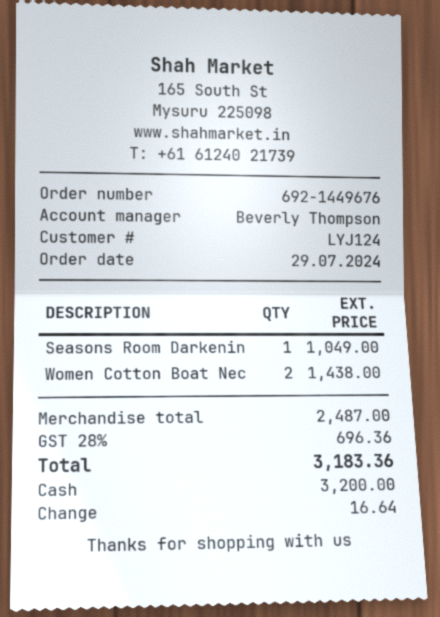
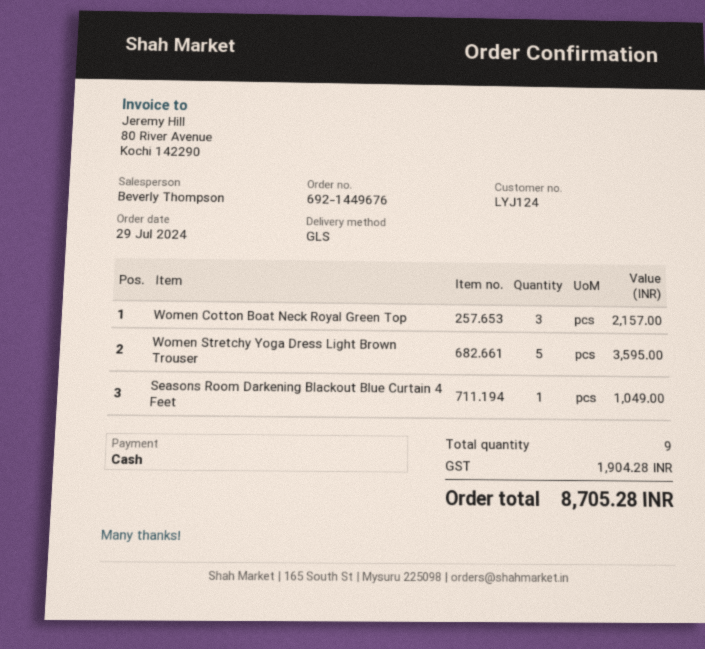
Women Cotton Boat Nec: 2 for 1438.00 -> 3 for 2157.00
Women Stretchy Yoga Dress Light Brown Trouser: none -> 5 for 3595.00
tax: 696.36 -> 1904.28
total: 3183.36 -> 8705.28

